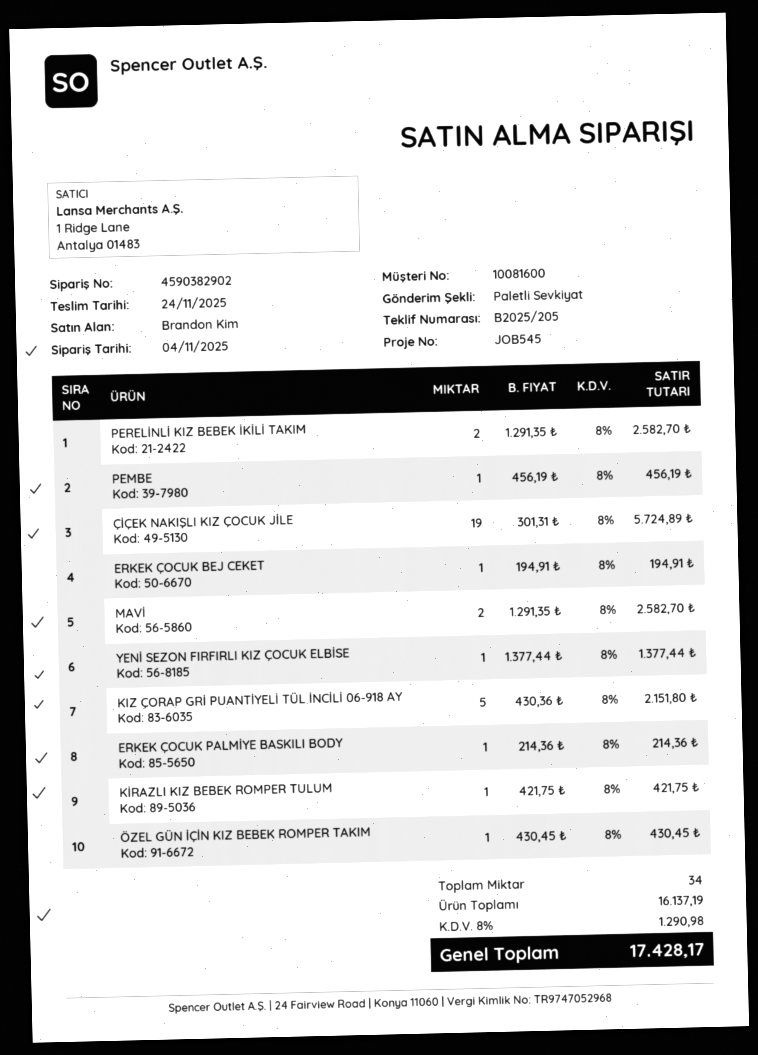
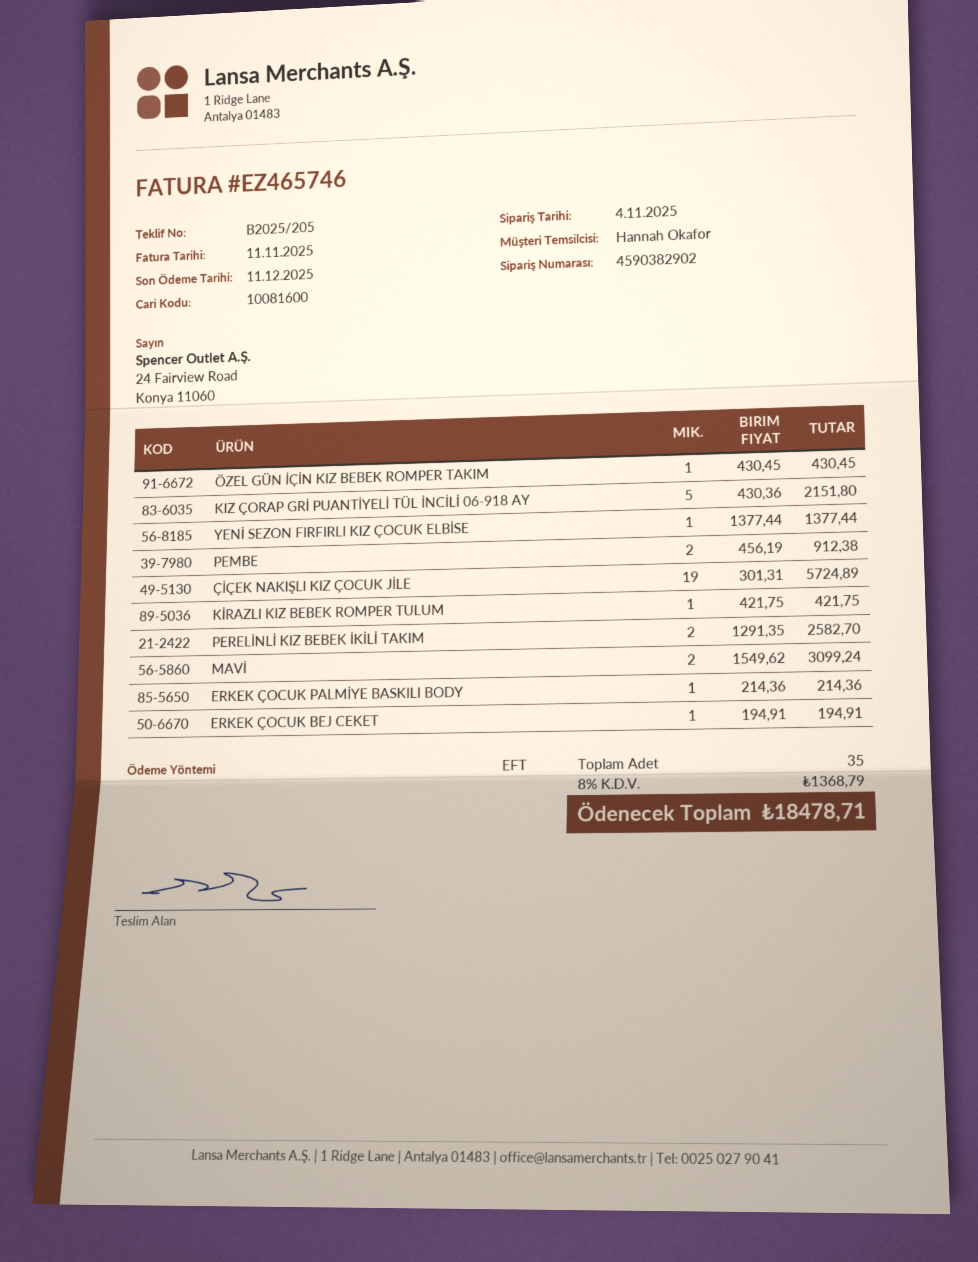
PEMBE: 1 x 456.19 = 456.19 -> 2 x 456.19 = 912.38
MAVİ: 2 x 1291.35 = 2582.70 -> 2 x 1549.62 = 3099.24
total quantity: 34 -> 35
tax: 8% = 1290.98 -> 8% = 1368.79
total: 17428.17 -> 18478.71

